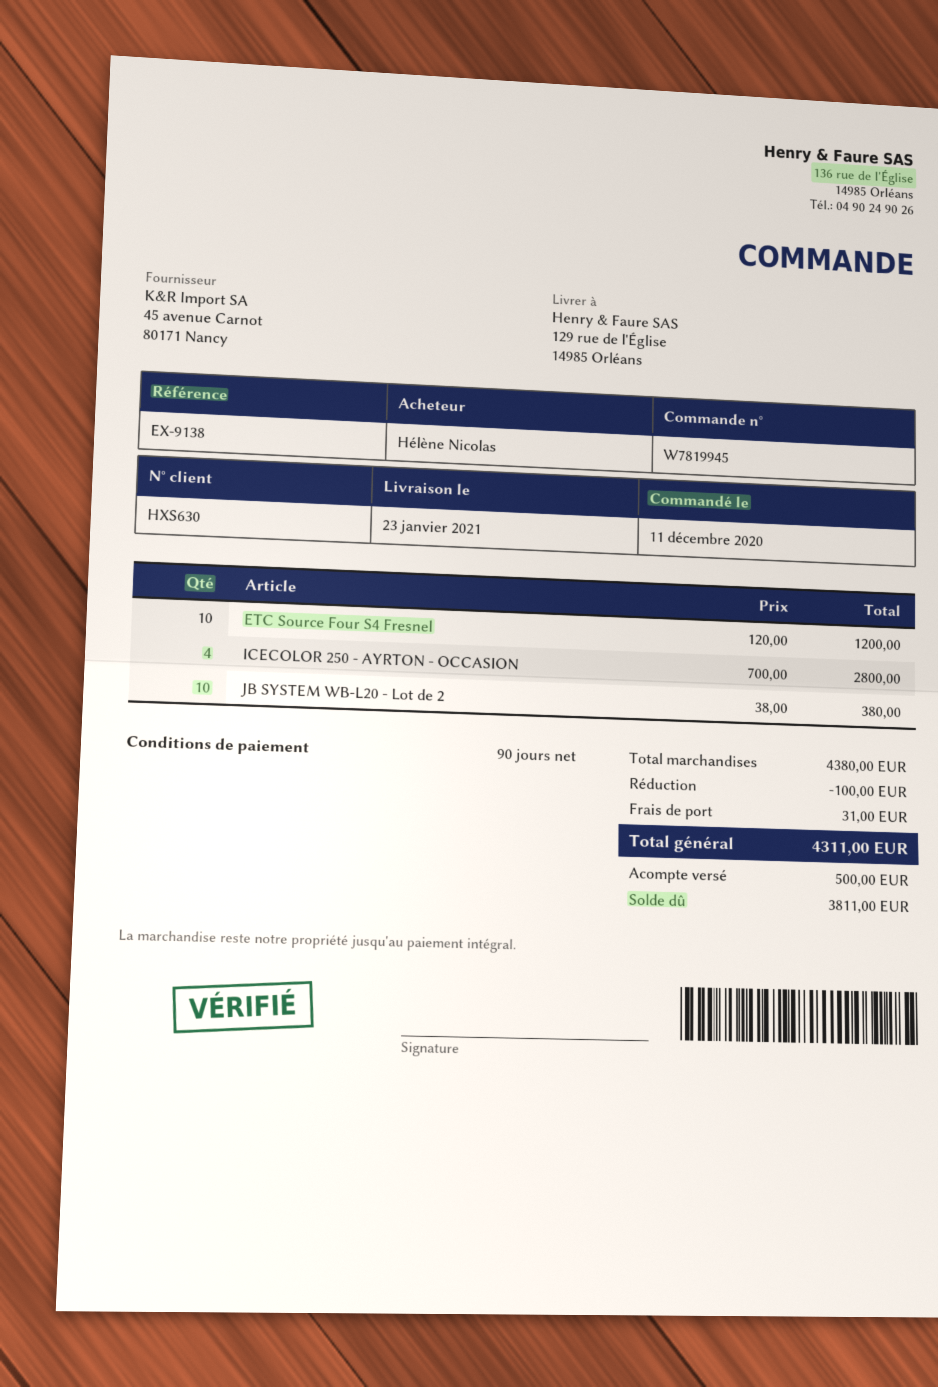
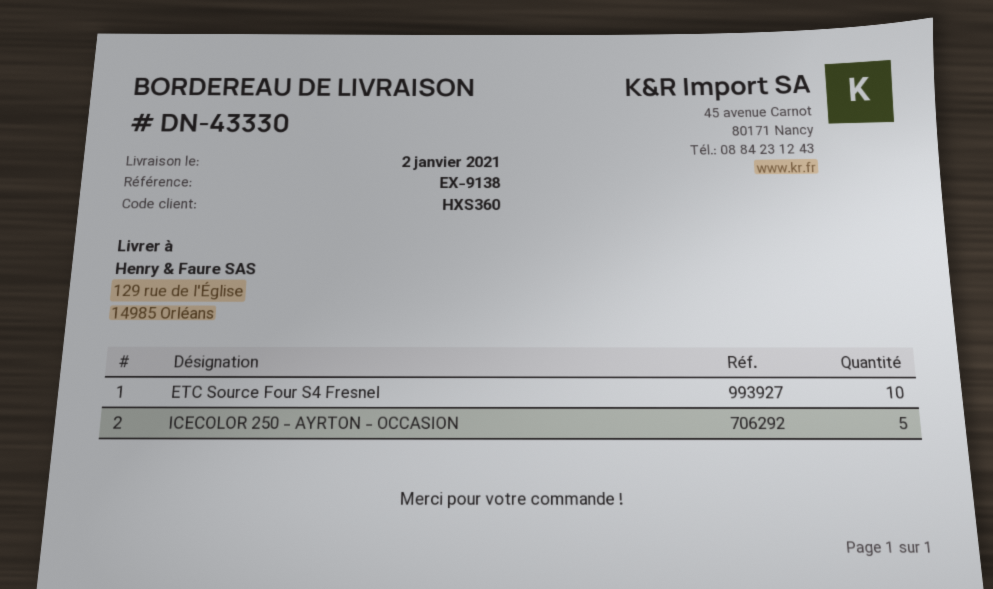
delivery date: 2021-01-23 -> 2021-01-02
customer number: HXS630 -> HXS360
ICECOLOR 250 - AYRTON - OCCASION: 4 -> 5
JB SYSTEM WB-L20 - Lot de 2: 10 -> none

